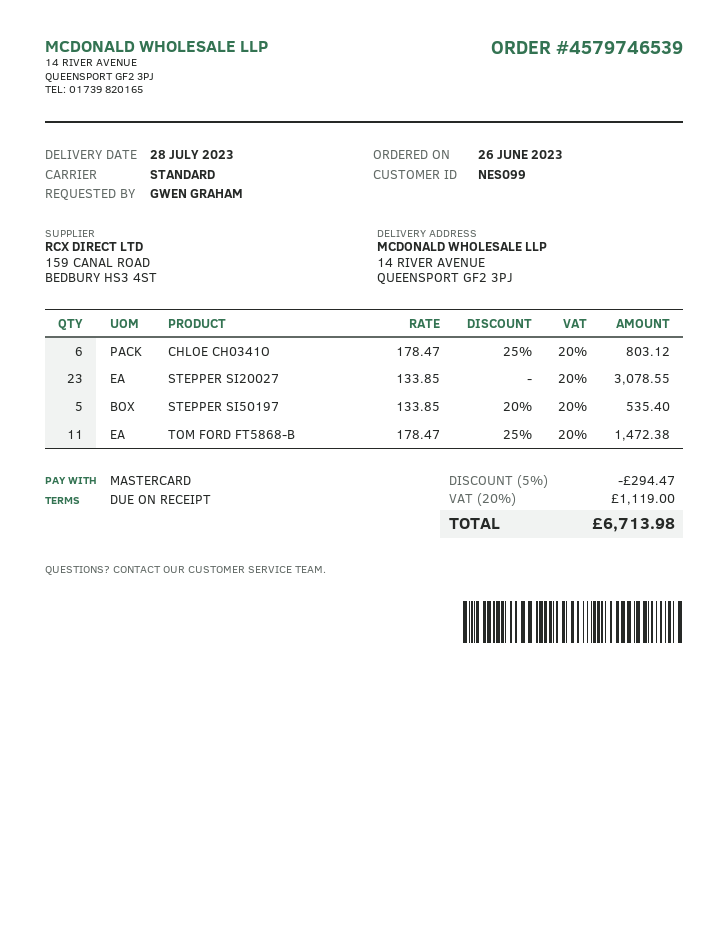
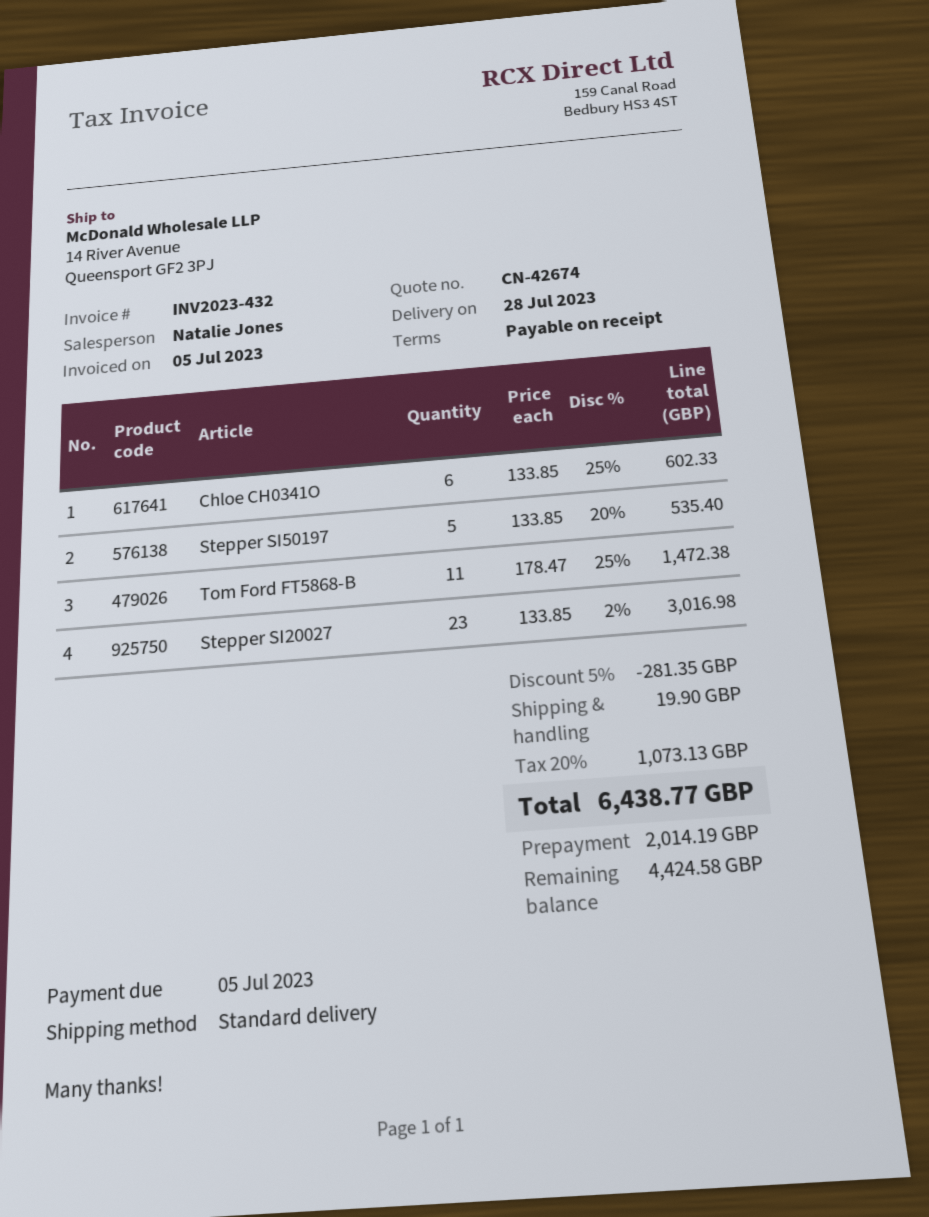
CHLOE CH0341O: 6 x 178.47 - 25% = 803.12 -> 6 x 133.85 - 25% = 602.33
STEPPER SI20027: 23 x 133.85 = 3078.55 -> 23 x 133.85 - 2% = 3016.98
discount: 5% = 294.47 -> 5% = 281.35
shipping: none -> 19.90
tax: 20% = 1119.00 -> 20% = 1073.13
total: 6713.98 -> 6438.77

